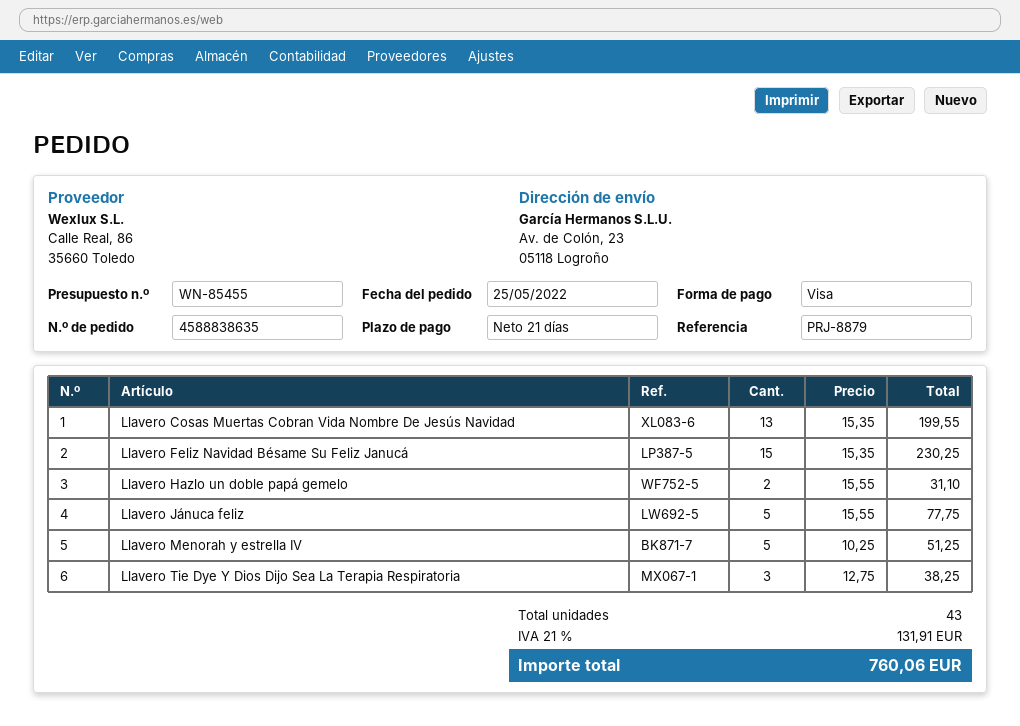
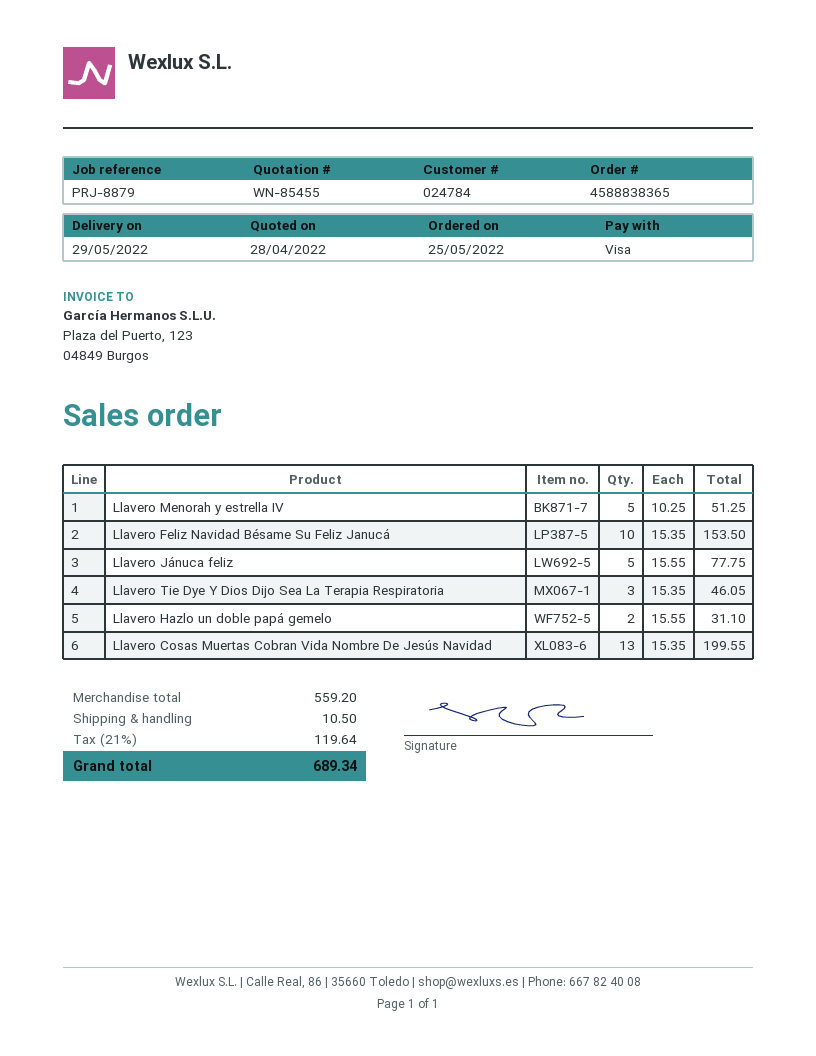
order number: 4588838635 -> 4588838365
Llavero Feliz Navidad Bésame Su Feliz Janucá: 15 x 15.35 = 230.25 -> 10 x 15.35 = 153.50
Llavero Tie Dye Y Dios Dijo Sea La Terapia Respiratoria: 3 x 12.75 = 38.25 -> 3 x 15.35 = 46.05
shipping: none -> 10.50
tax: 21% = 131.91 -> 21% = 119.64
total: 760.06 -> 689.34

